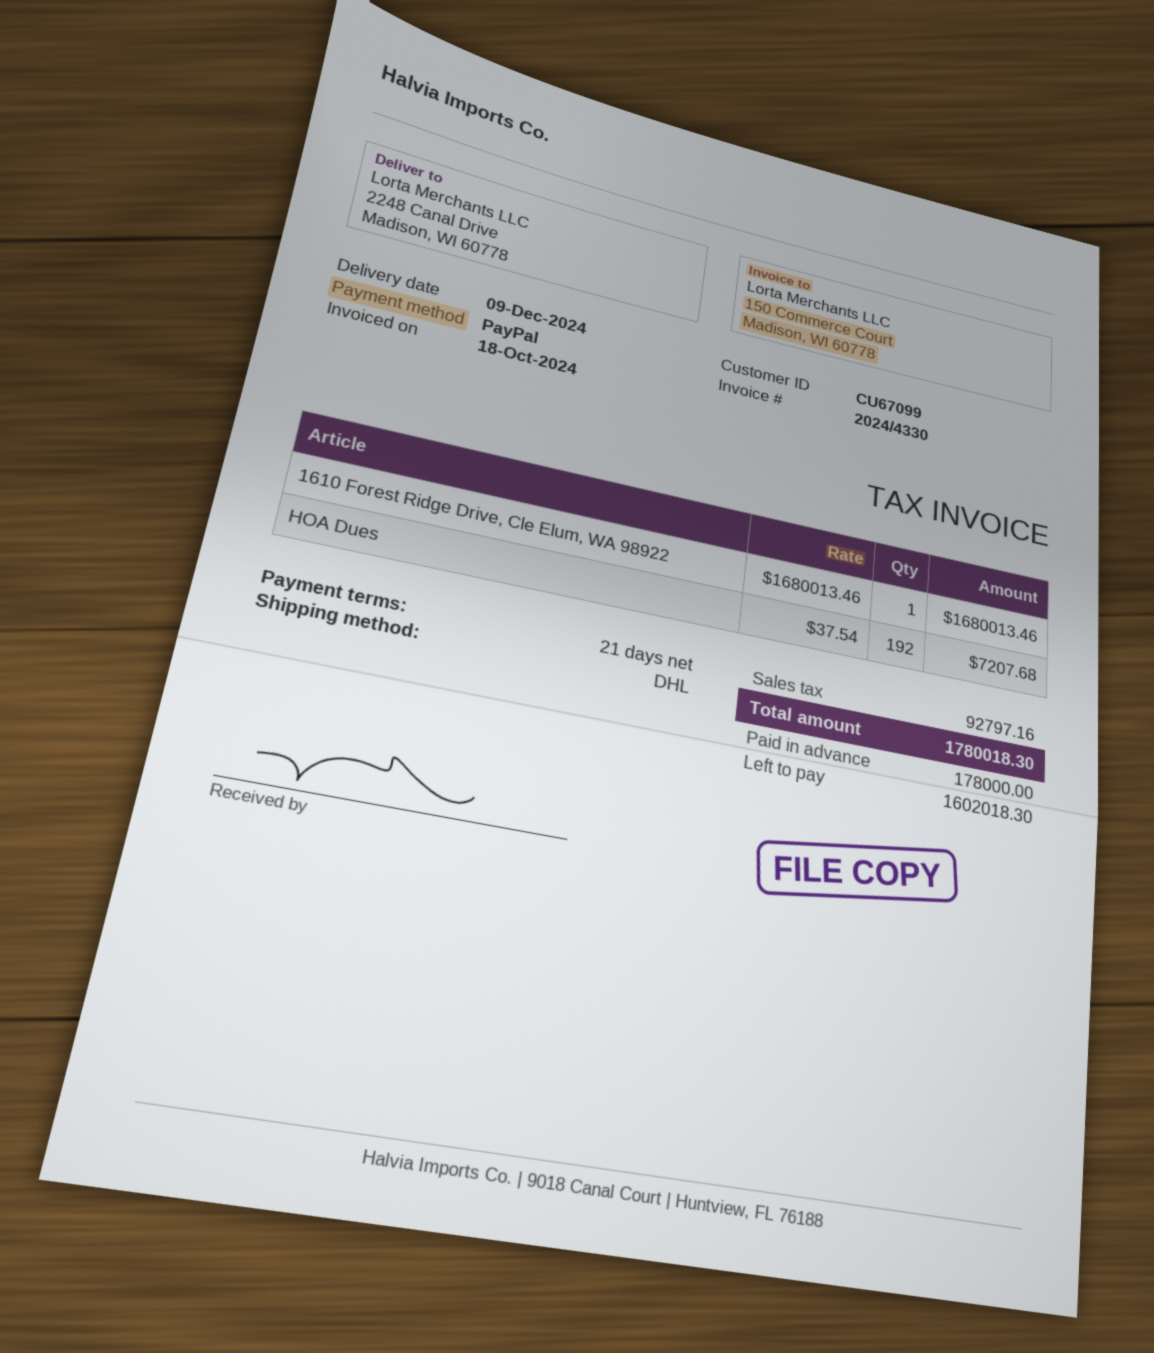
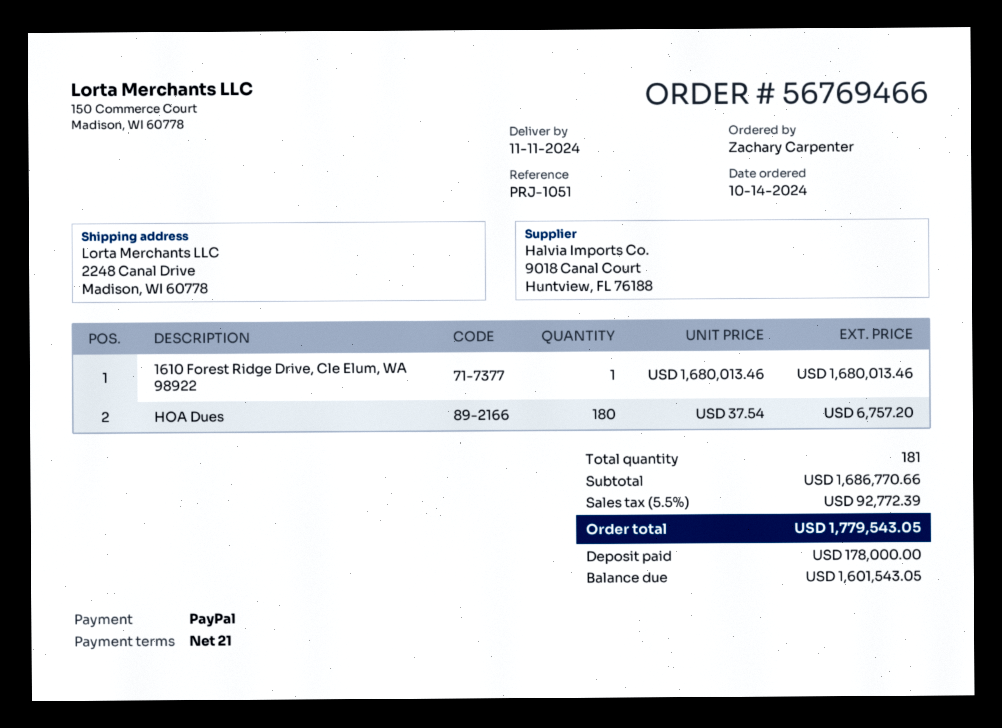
delivery date: 2024-12-09 -> 2024-11-11
HOA Dues: 192 x 37.54 = 7207.68 -> 180 x 37.54 = 6757.20
tax: 92797.16 -> 92772.39
total: 1780018.30 -> 1779543.05
balance: 1602018.30 -> 1601543.05

